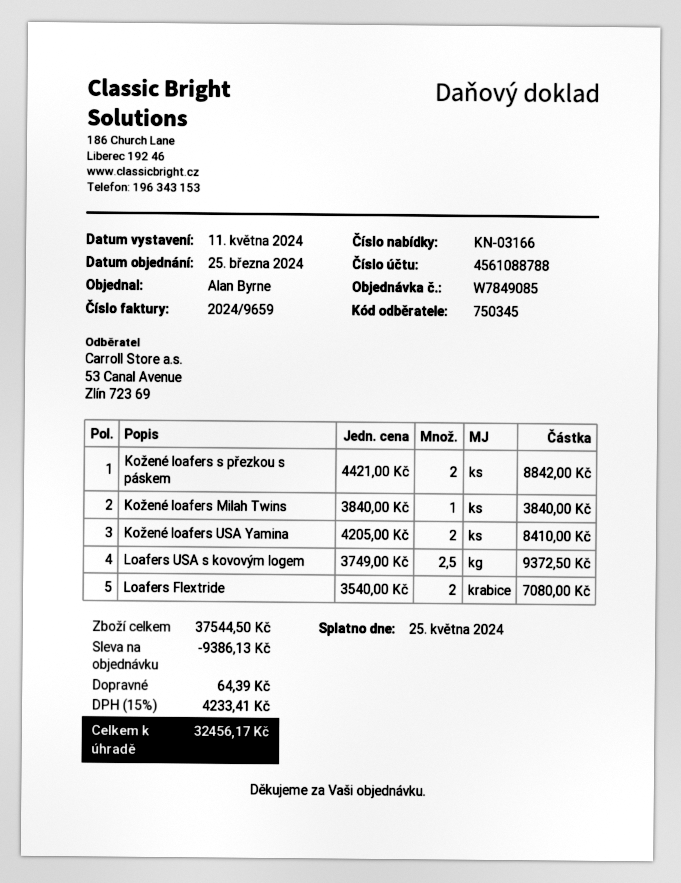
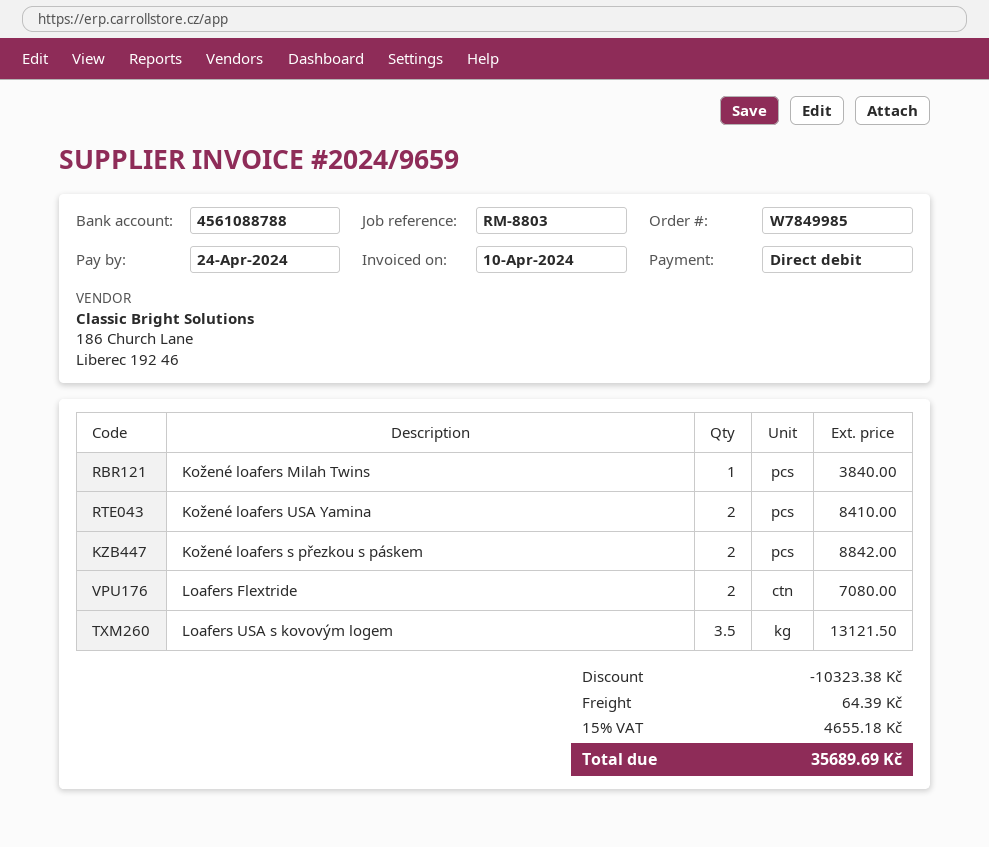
order number: W7849085 -> W7849985
invoice date: 2024-05-11 -> 2024-04-10
due date: 2024-05-25 -> 2024-04-24
Loafers USA s kovovým logem: 2.5 for 9372.50 -> 3.5 for 13121.50
discount: 9386.13 -> 10323.38
tax: 15% = 4233.41 -> 15% = 4655.18
total: 32456.17 -> 35689.69

